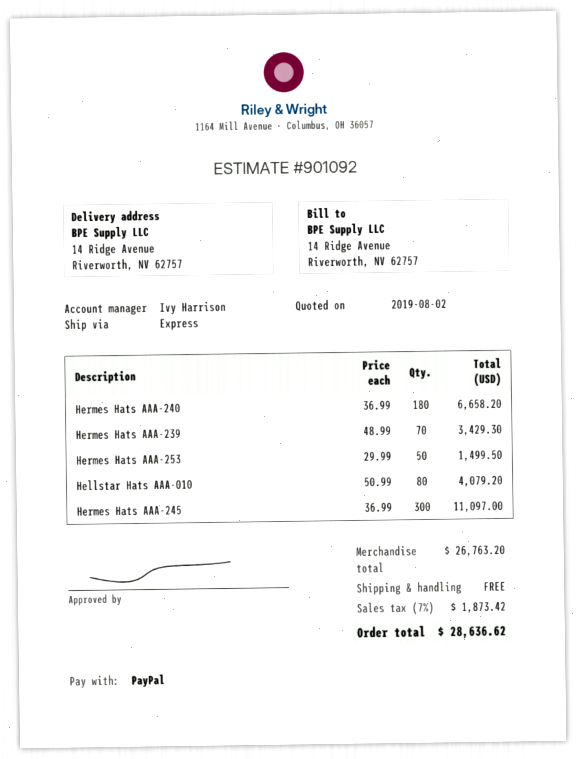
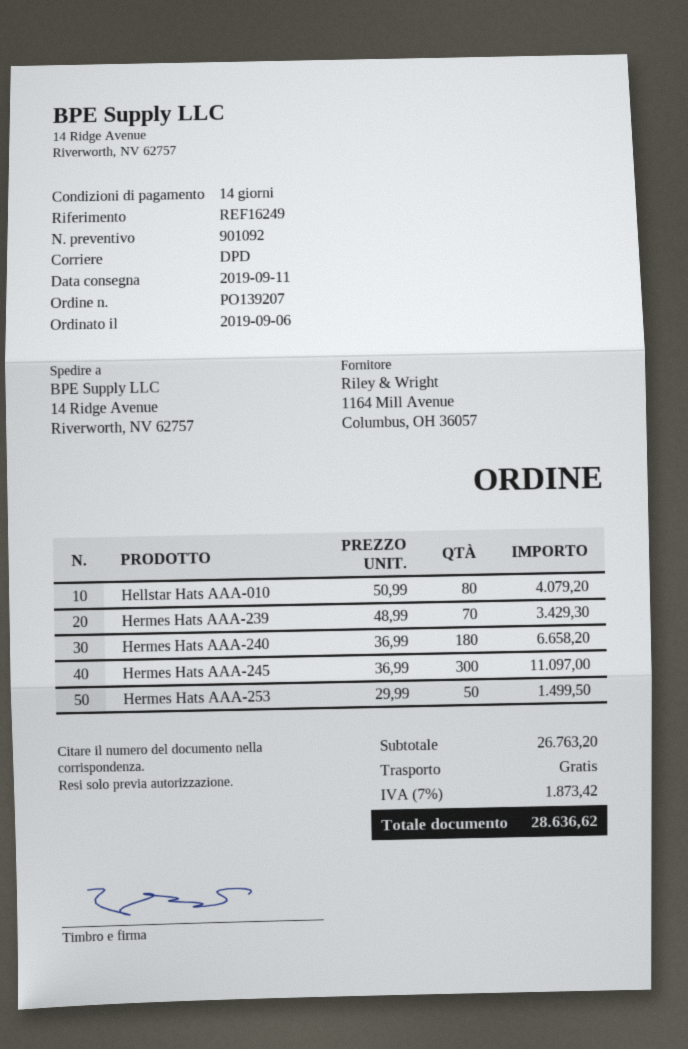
shipping method: express -> DPD

